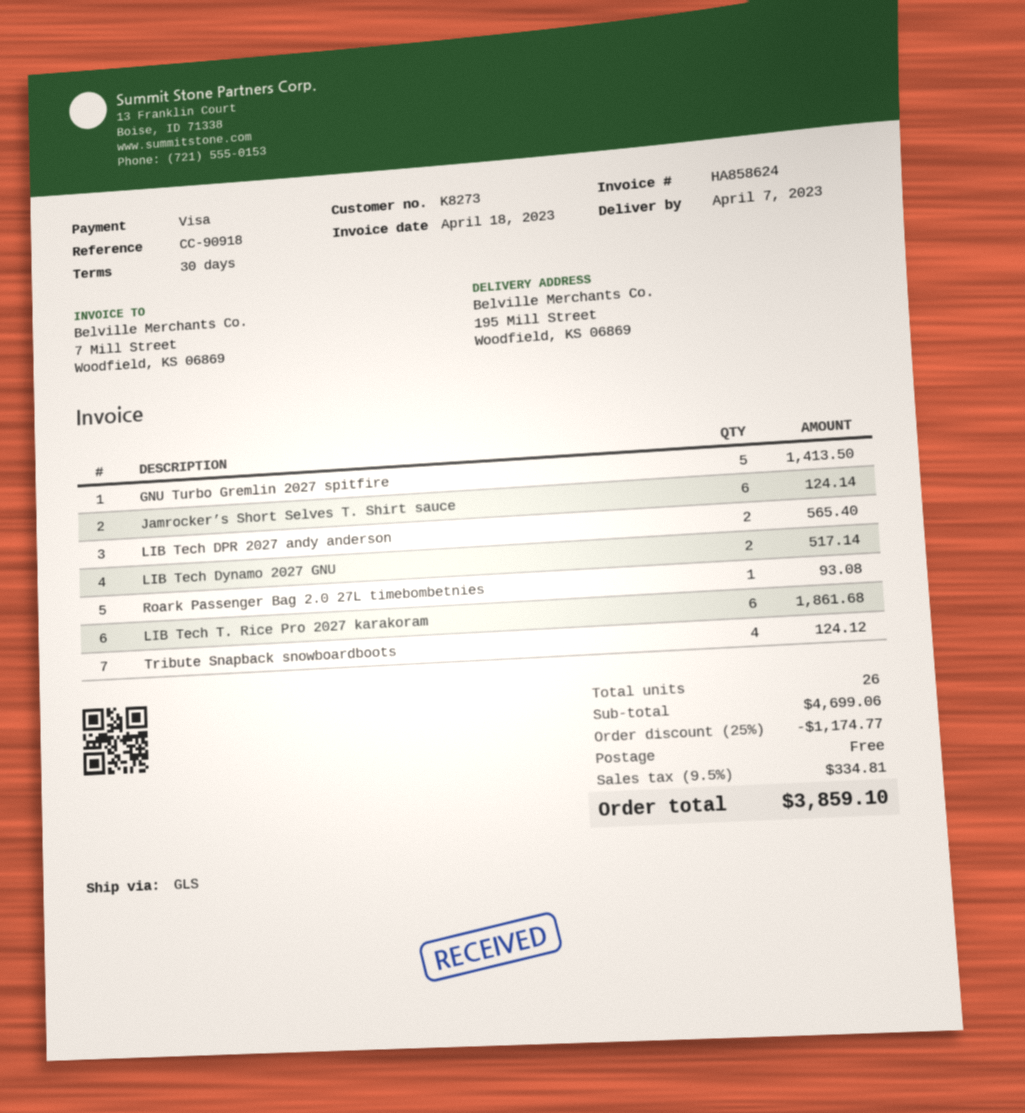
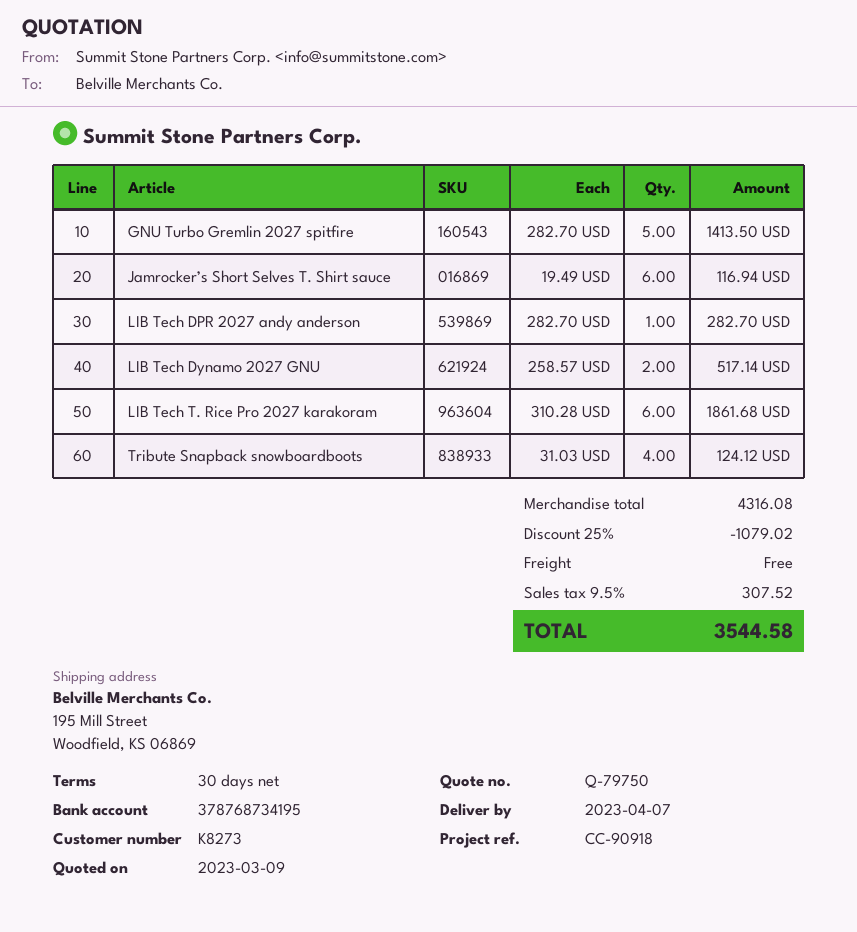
Jamrocker’s Short Selves T. Shirt sauce: 6 for 124.14 -> 6 for 116.94
LIB Tech DPR 2027 andy anderson: 2 for 565.40 -> 1 for 282.70
Roark Passenger Bag 2.0 27L timebombetnies: 1 for 93.08 -> none
subtotal: 4699.06 -> 4316.08
discount: 25% = 1174.77 -> 25% = 1079.02
tax: 9.5% = 334.81 -> 9.5% = 307.52
total: 3859.10 -> 3544.58

